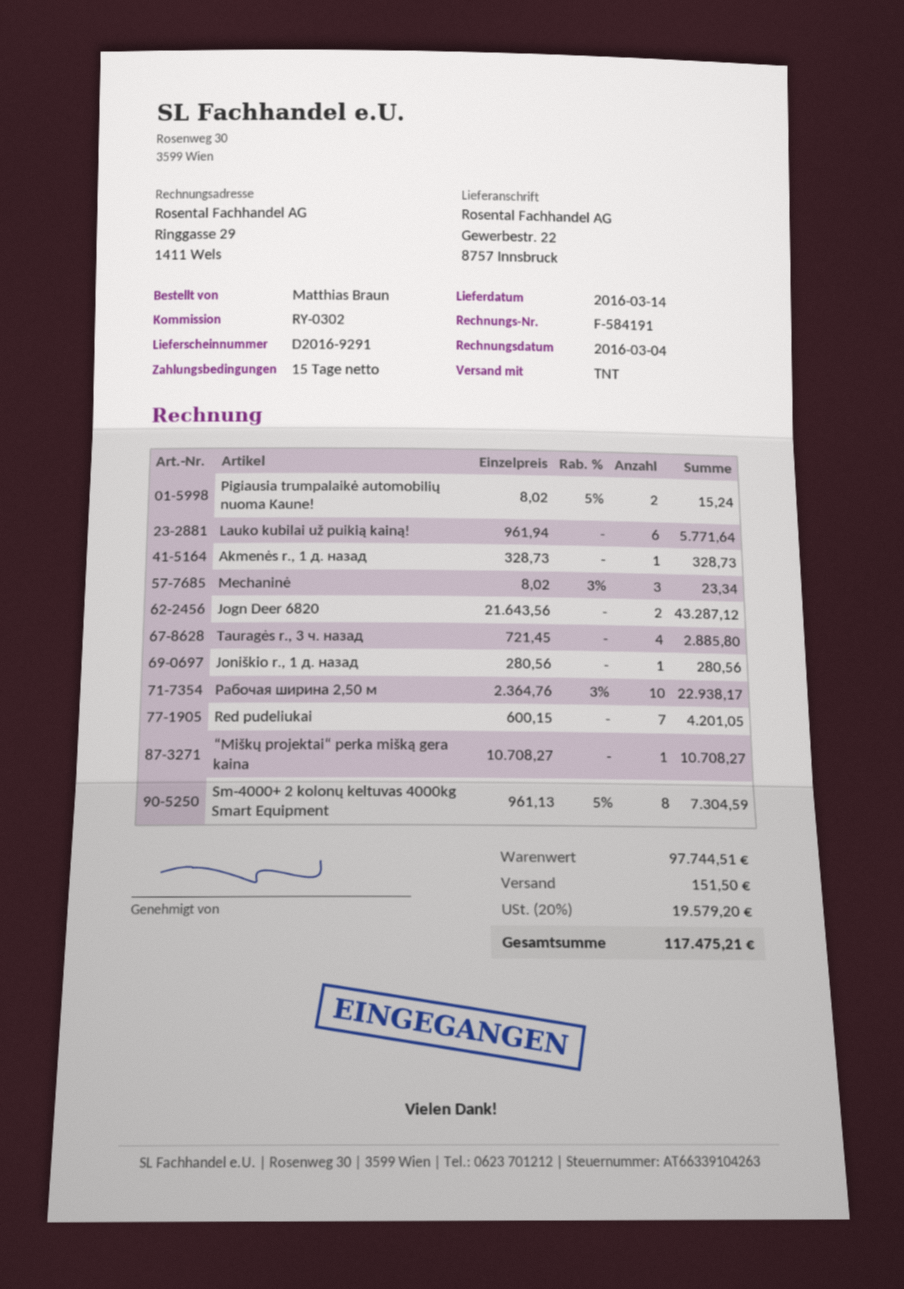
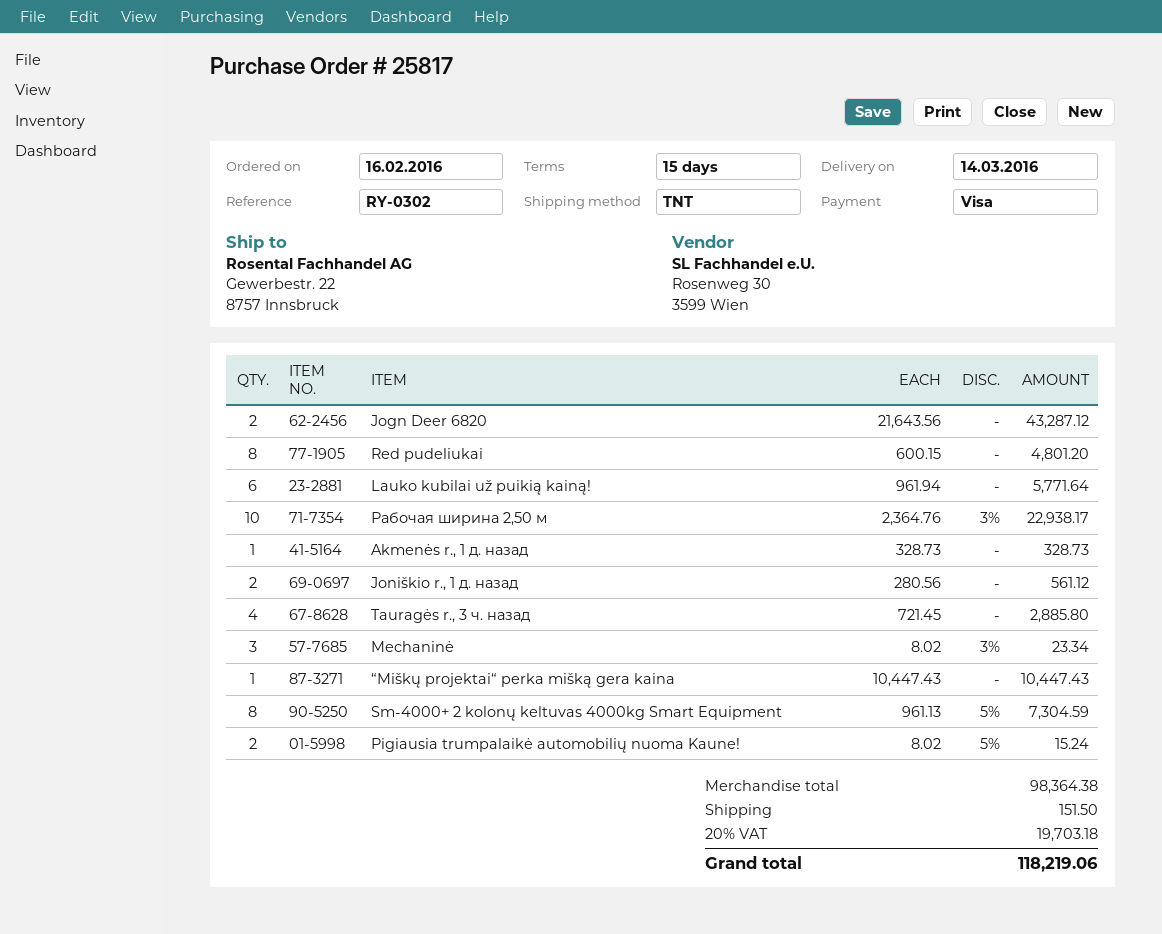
Joniškio r., 1 д. назад: 1 x 280.56 = 280.56 -> 2 x 280.56 = 561.12
Red pudeliukai: 7 x 600.15 = 4201.05 -> 8 x 600.15 = 4801.20
“Miškų projektai“ perka mišką gera kaina: 1 x 10708.27 = 10708.27 -> 1 x 10447.43 = 10447.43
subtotal: 97744.51 -> 98364.38
tax: 20% = 19579.20 -> 20% = 19703.18
total: 117475.21 -> 118219.06

